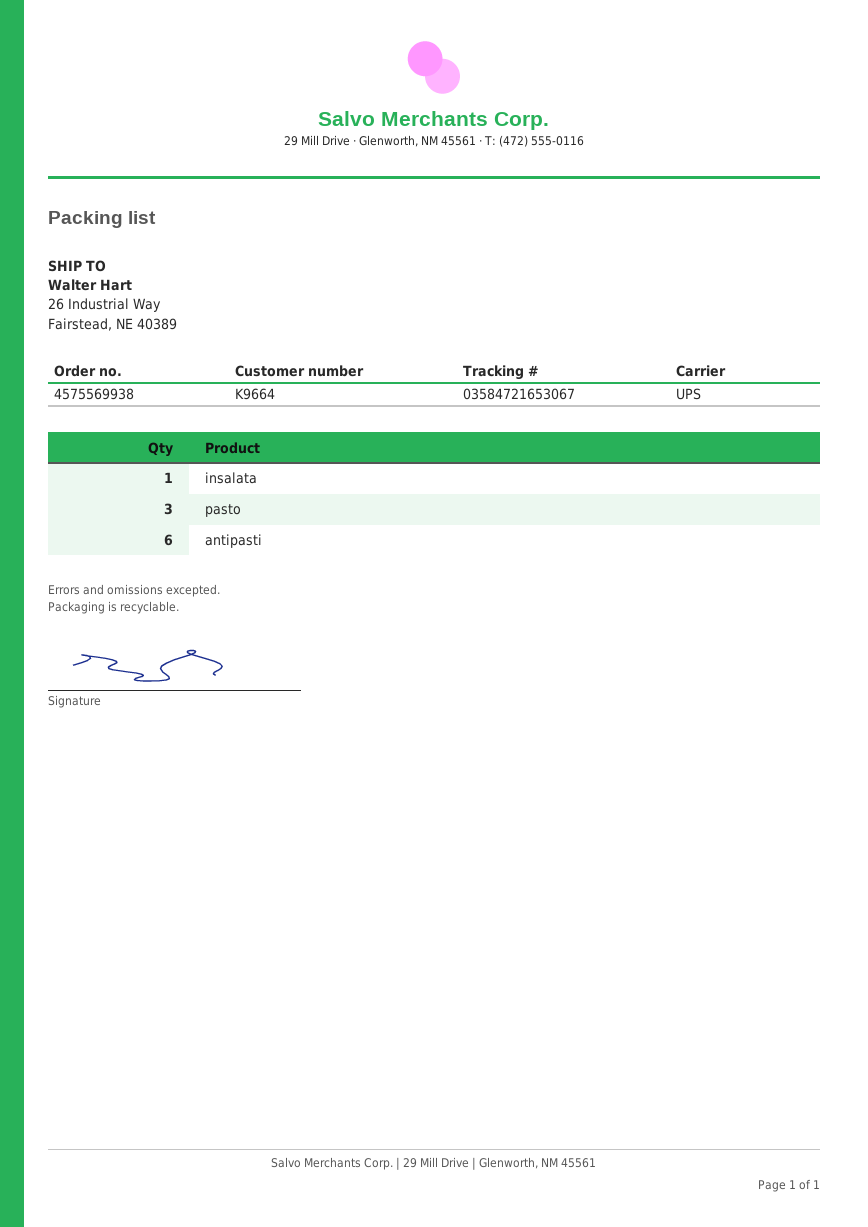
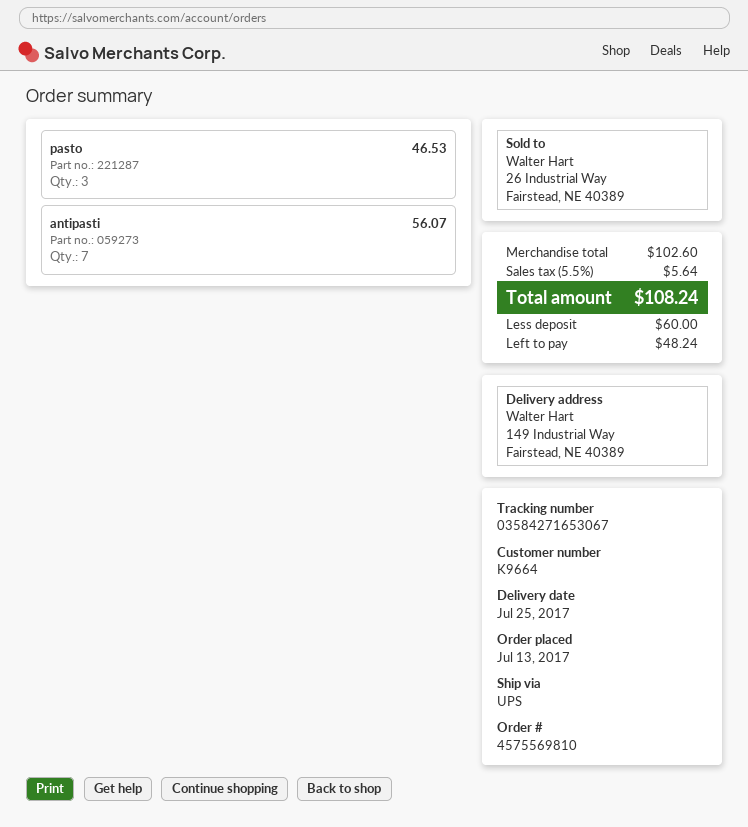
order number: 4575569938 -> 4575569810
tracking number: 03584721653067 -> 03584271653067
ship to: 26 Industrial Way, Fairstead, NE 40389 -> 149 Industrial Way, Fairstead, NE 40389
insalata: 1 -> none
antipasti: 6 -> 7

